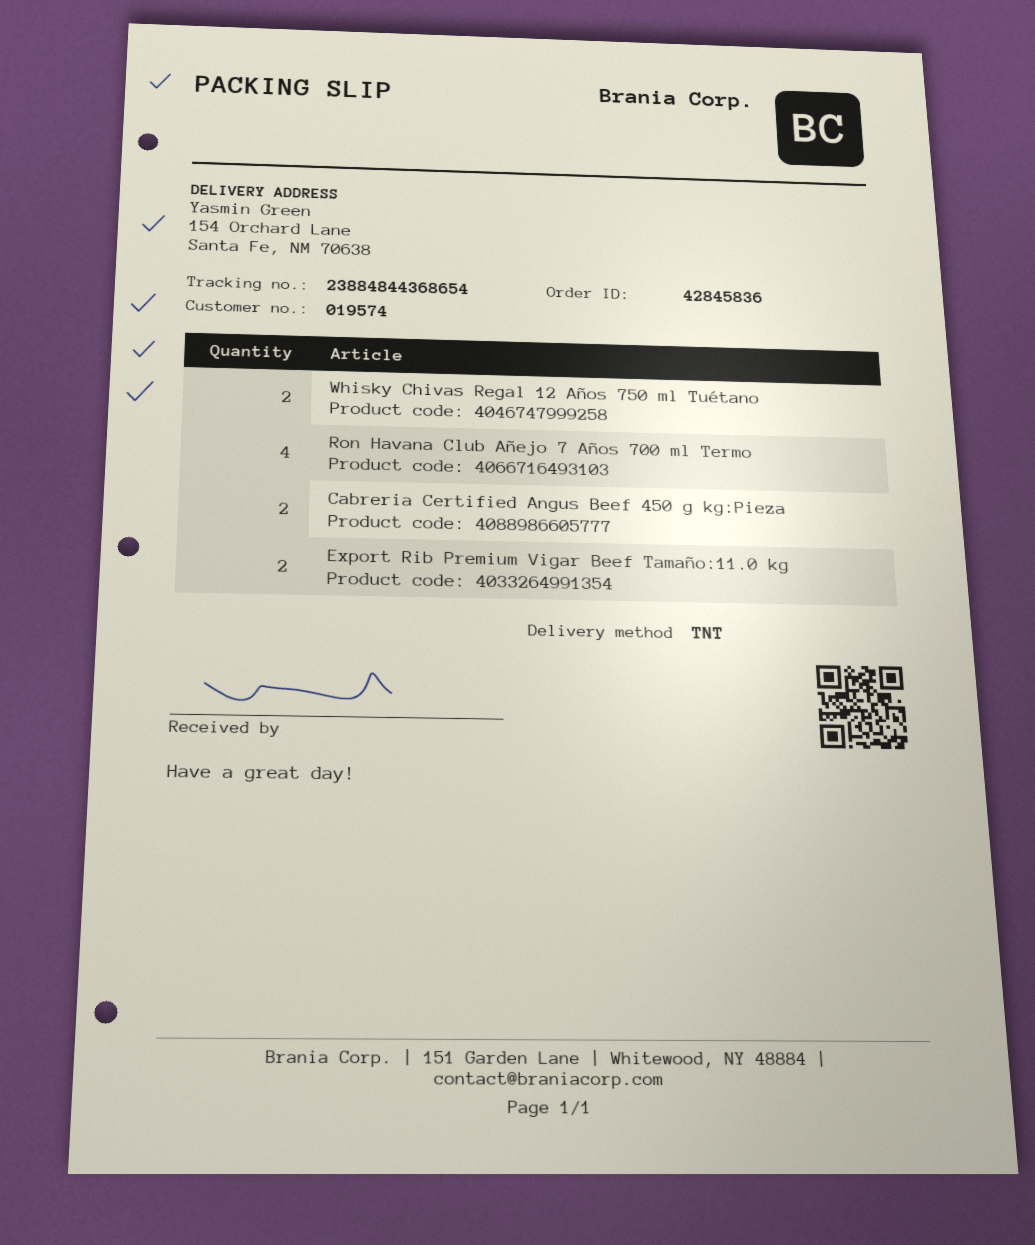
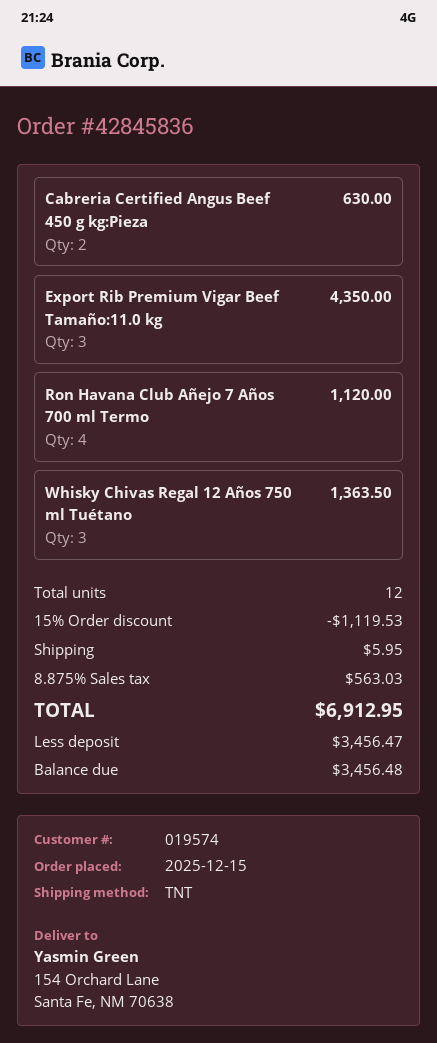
Whisky Chivas Regal 12 Años 750 ml Tuétano: 2 -> 3
Export Rib Premium Vigar Beef Tamaño:11.0 kg: 2 -> 3

